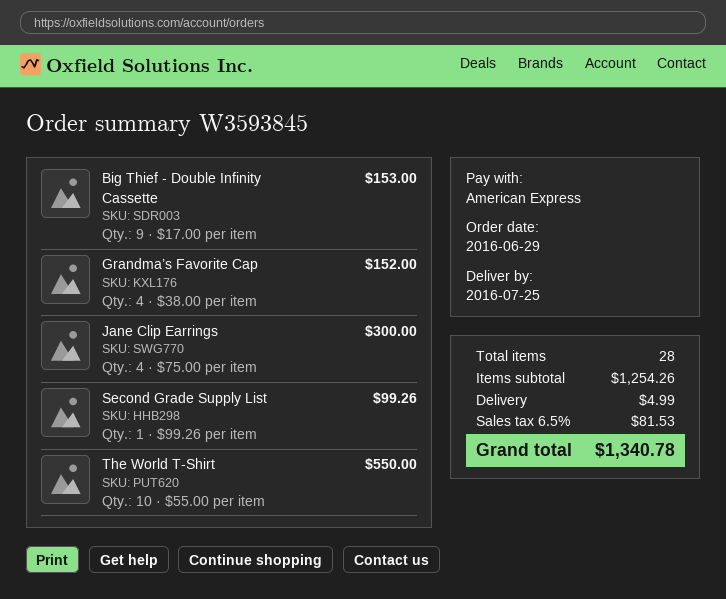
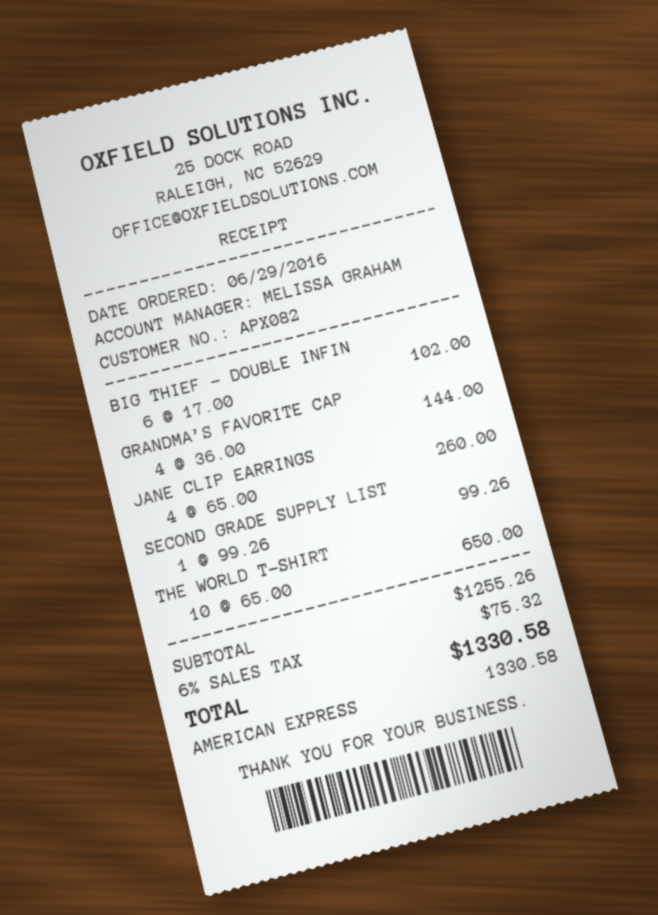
Big Thief - Double Infinity Cassette: 9 x 17.00 = 153.00 -> 6 x 17.00 = 102.00
Grandma’s Favorite Cap: 4 x 38.00 = 152.00 -> 4 x 36.00 = 144.00
Jane Clip Earrings: 4 x 75.00 = 300.00 -> 4 x 65.00 = 260.00
The World T-Shirt: 10 x 55.00 = 550.00 -> 10 x 65.00 = 650.00
subtotal: 1254.26 -> 1255.26
shipping: 4.99 -> none
tax: 6.5% = 81.53 -> 6% = 75.32
total: 1340.78 -> 1330.58

